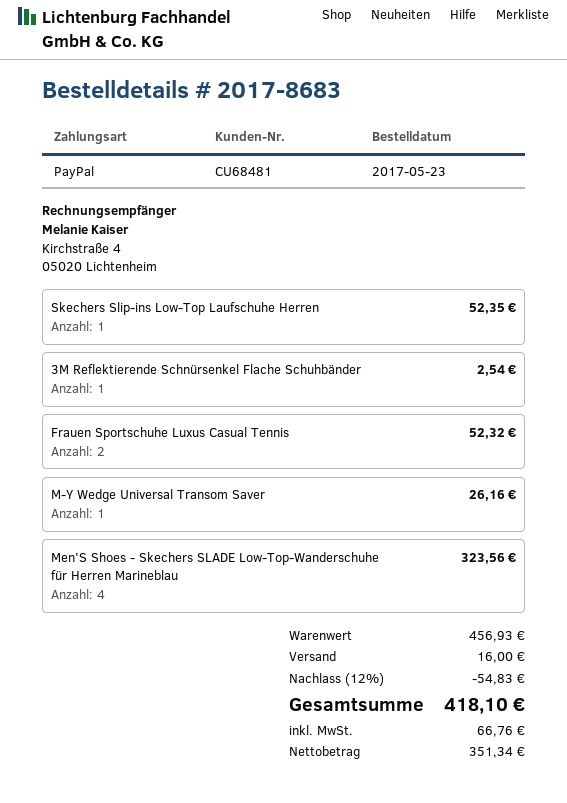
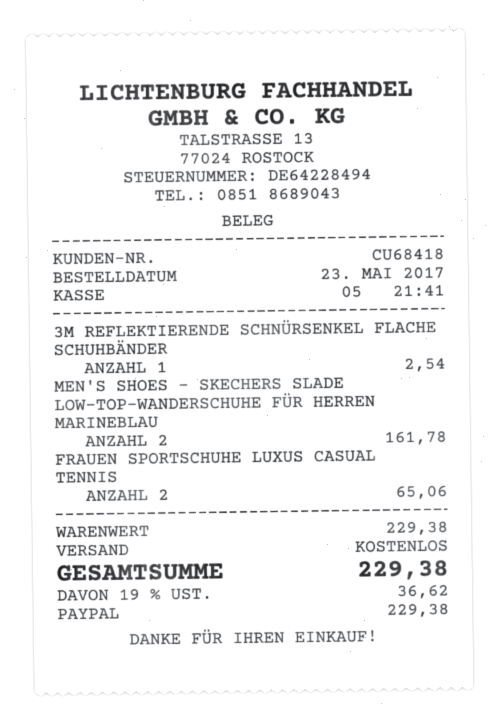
customer number: CU68481 -> CU68418
Skechers Slip-ins Low-Top Laufschuhe Herren: 1 for 52.35 -> none
Frauen Sportschuhe Luxus Casual Tennis: 2 for 52.32 -> 2 for 65.06
M-Y Wedge Universal Transom Saver: 1 for 26.16 -> none
Men'S Shoes - Skechers SLADE Low-Top-Wanderschuhe für Herren Marineblau: 4 for 323.56 -> 2 for 161.78
subtotal: 456.93 -> 229.38
discount: 12% = 54.83 -> none
shipping: 16.00 -> 0.00
tax: 66.76 -> 36.62
total: 418.10 -> 229.38

